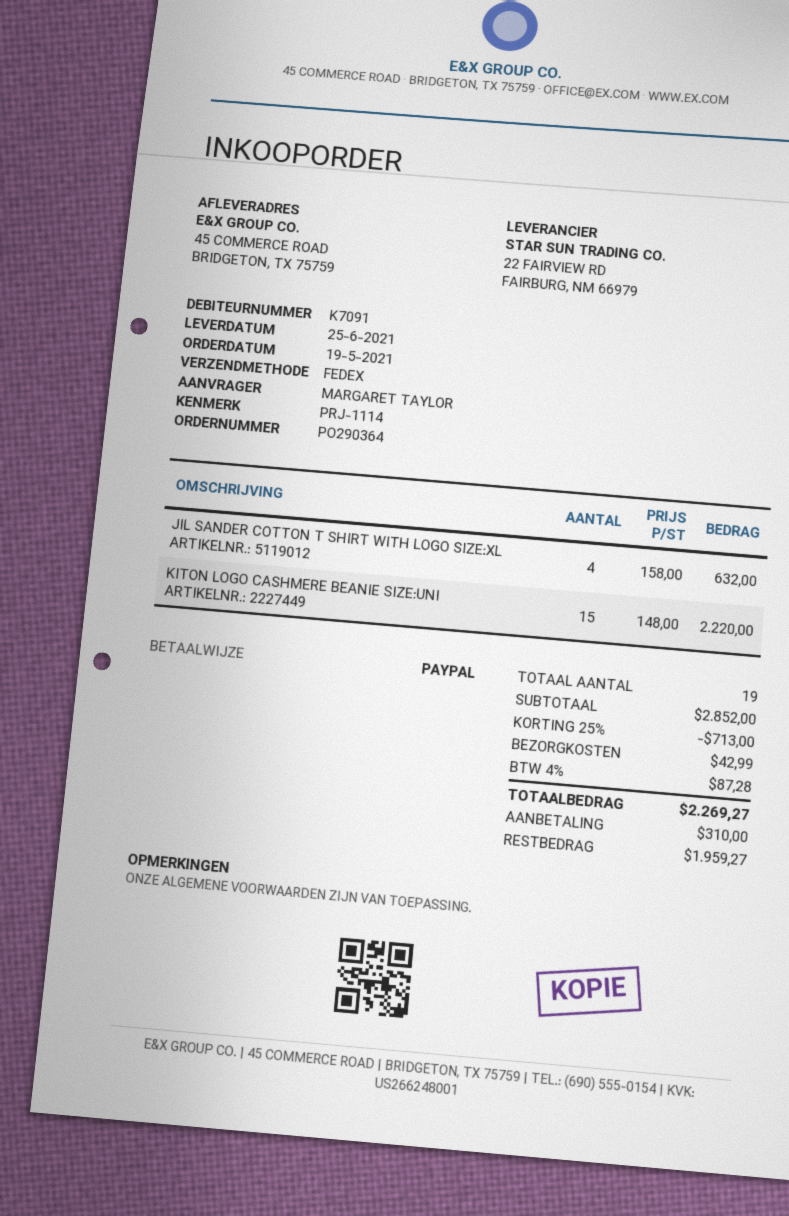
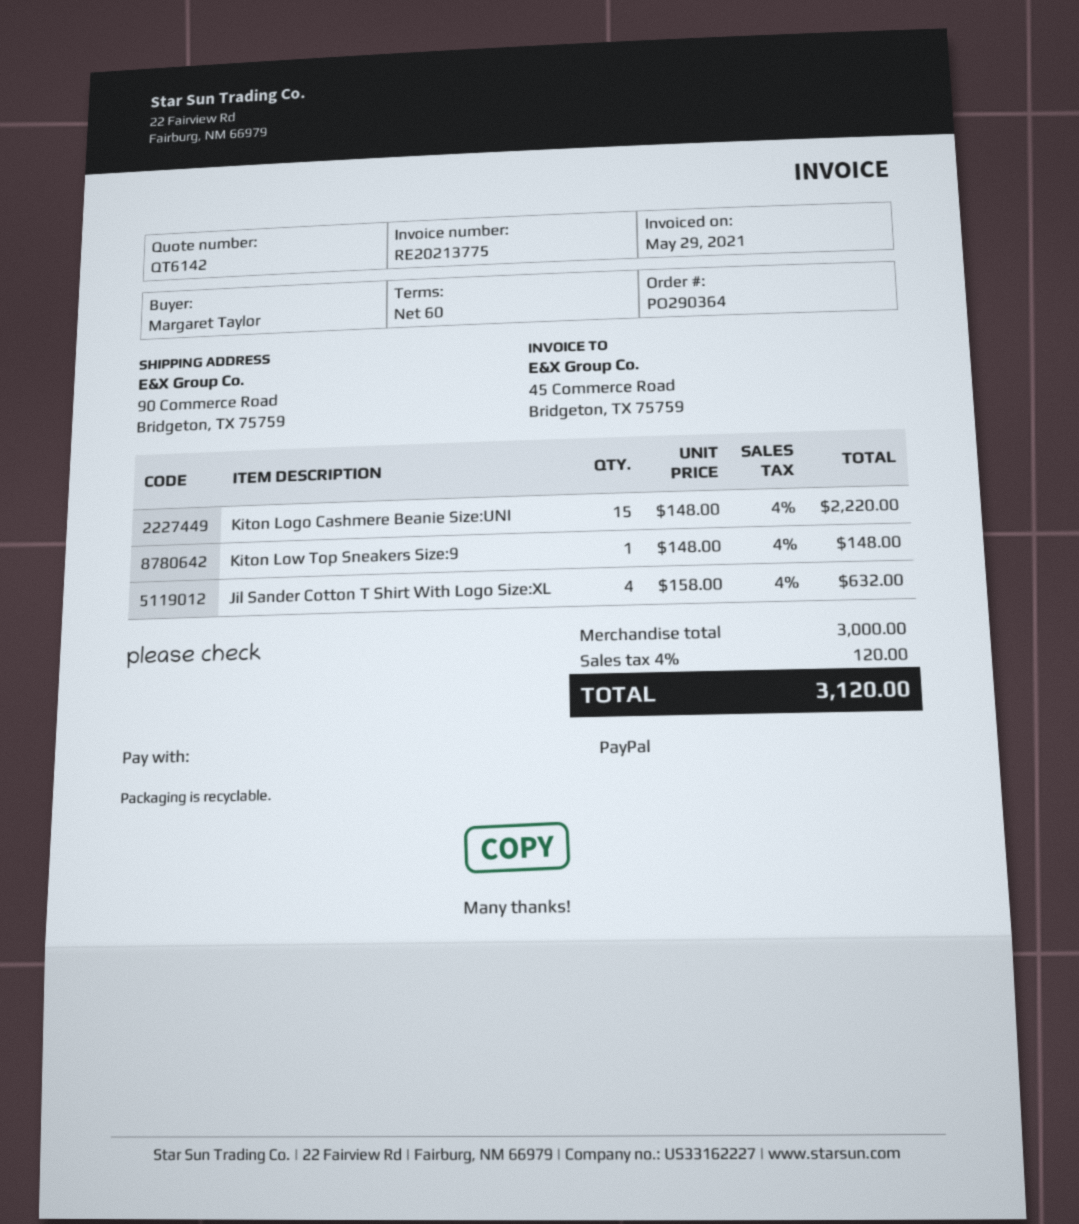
ship to: 45 COMMERCE ROAD, BRIDGETON, TX 75759 -> 90 Commerce Road, Bridgeton, TX 75759
Kiton Low Top Sneakers Size:9: none -> 1 x 148.00 = 148.00
subtotal: 2852.00 -> 3000.00
discount: 25% = 713.00 -> none
shipping: 42.99 -> none
tax: 4% = 87.28 -> 4% = 120.00
total: 2269.27 -> 3120.00

